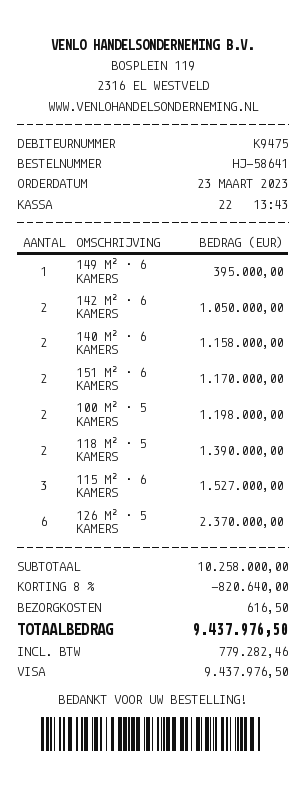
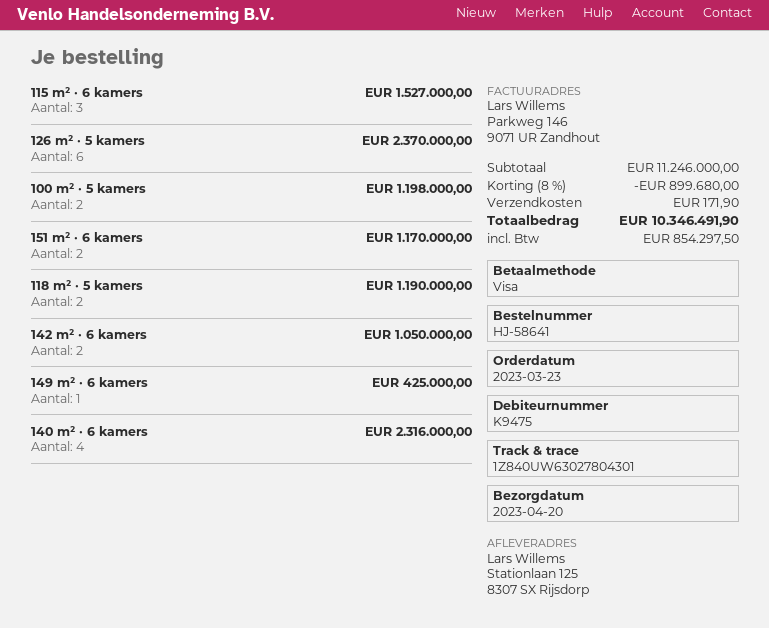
149 M² · 6 KAMERS: 1 for 395000.00 -> 1 for 425000.00
140 M² · 6 KAMERS: 2 for 1158000.00 -> 4 for 2316000.00
118 M² · 5 KAMERS: 2 for 1390000.00 -> 2 for 1190000.00
subtotal: 10258000.00 -> 11246000.00
discount: 8% = 820640.00 -> 8% = 899680.00
shipping: 616.50 -> 171.90
tax: 779282.46 -> 854297.50
total: 9437976.50 -> 10346491.90

